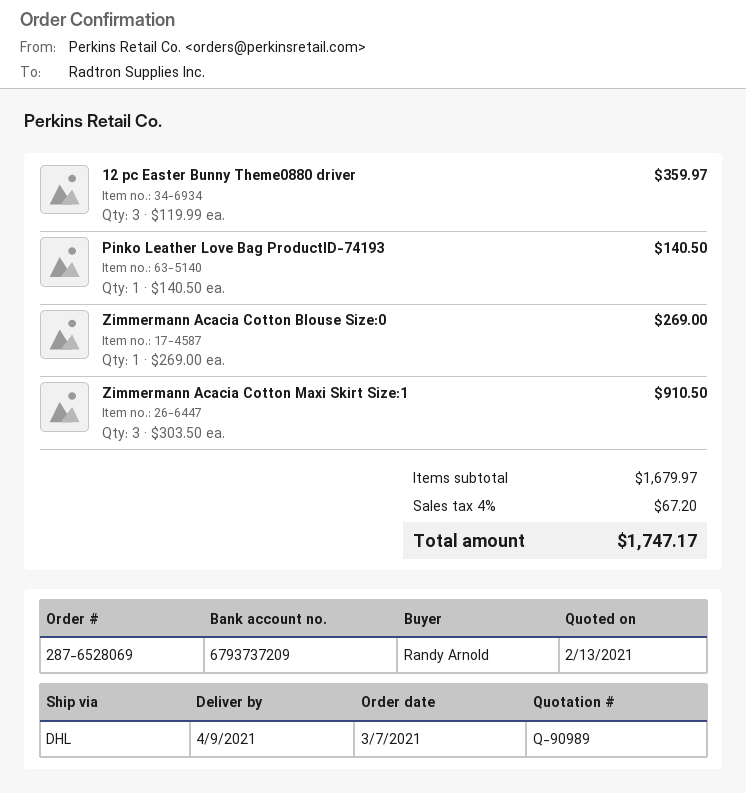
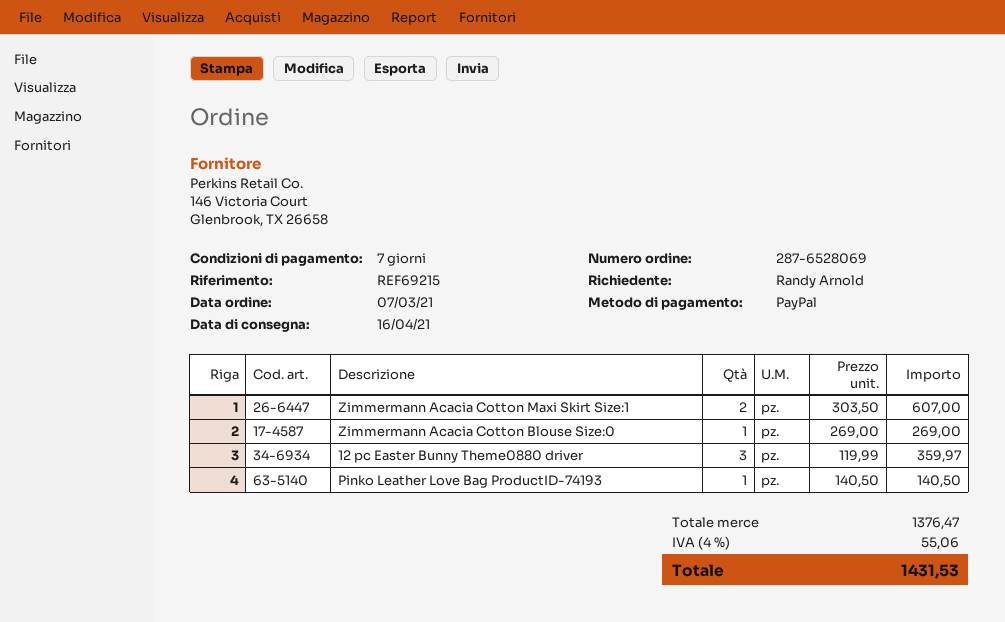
delivery date: 2021-04-09 -> 2021-04-16
Zimmermann Acacia Cotton Maxi Skirt Size:1: 3 x 303.50 = 910.50 -> 2 x 303.50 = 607.00
subtotal: 1679.97 -> 1376.47
tax: 4% = 67.20 -> 4% = 55.06
total: 1747.17 -> 1431.53

